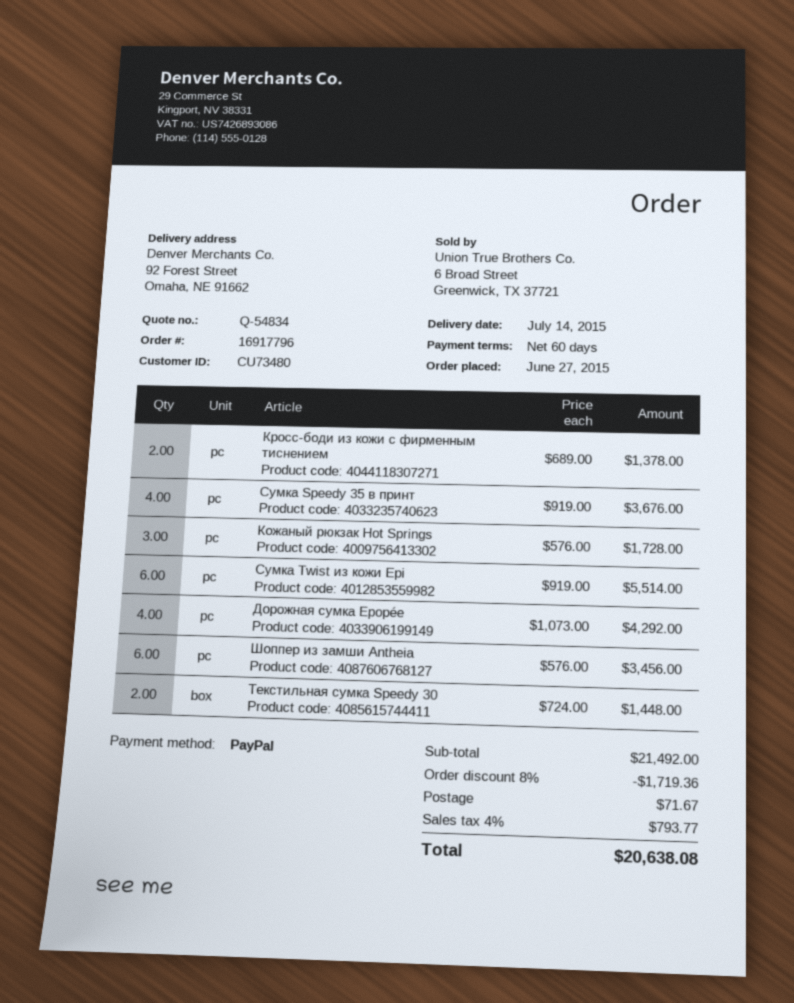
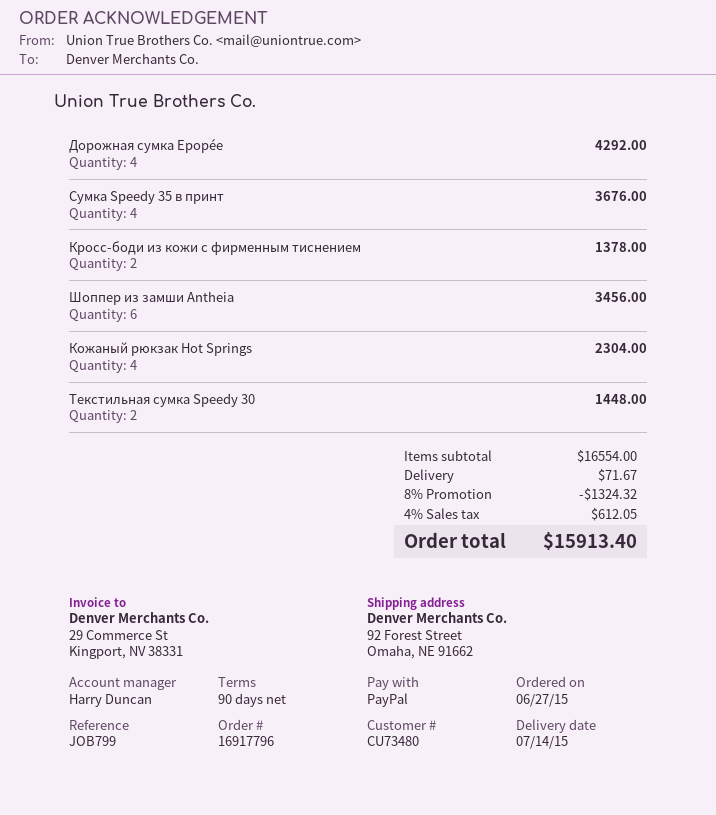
payment terms: 60 days -> 90 days
Кожаный рюкзак Hot Springs: 3 for 1728.00 -> 4 for 2304.00
Сумка Twist из кожи Epi: 6 for 5514.00 -> none
subtotal: 21492.00 -> 16554.00
discount: 8% = 1719.36 -> 8% = 1324.32
tax: 4% = 793.77 -> 4% = 612.05
total: 20638.08 -> 15913.40

